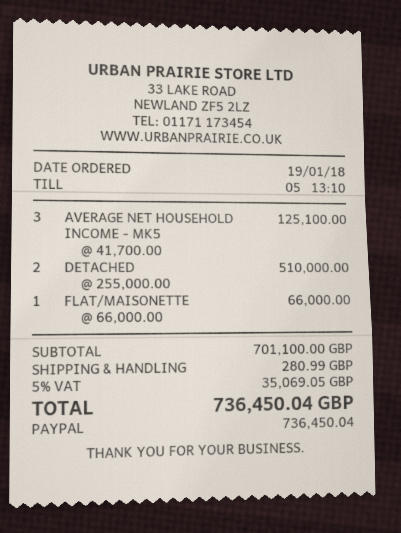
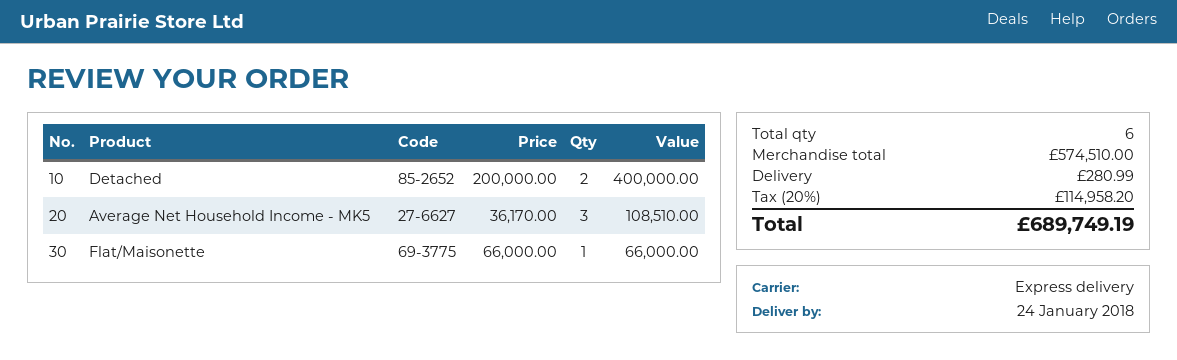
AVERAGE NET HOUSEHOLD INCOME - MK5: 3 x 41700.00 = 125100.00 -> 3 x 36170.00 = 108510.00
DETACHED: 2 x 255000.00 = 510000.00 -> 2 x 200000.00 = 400000.00
subtotal: 701100.00 -> 574510.00
tax: 5% = 35069.05 -> 20% = 114958.20
total: 736450.04 -> 689749.19

